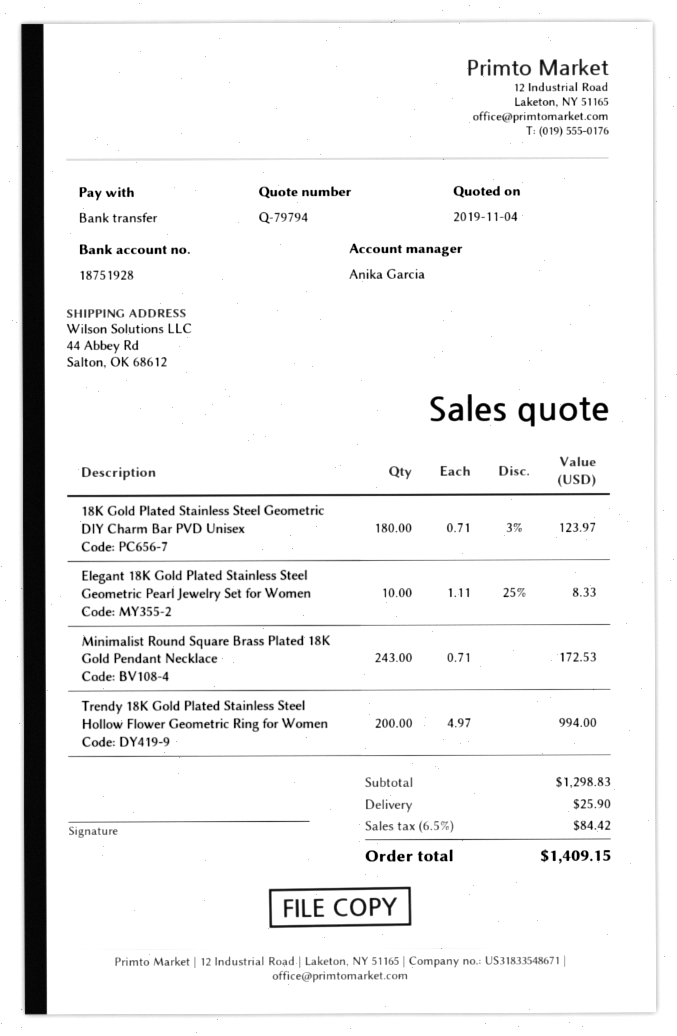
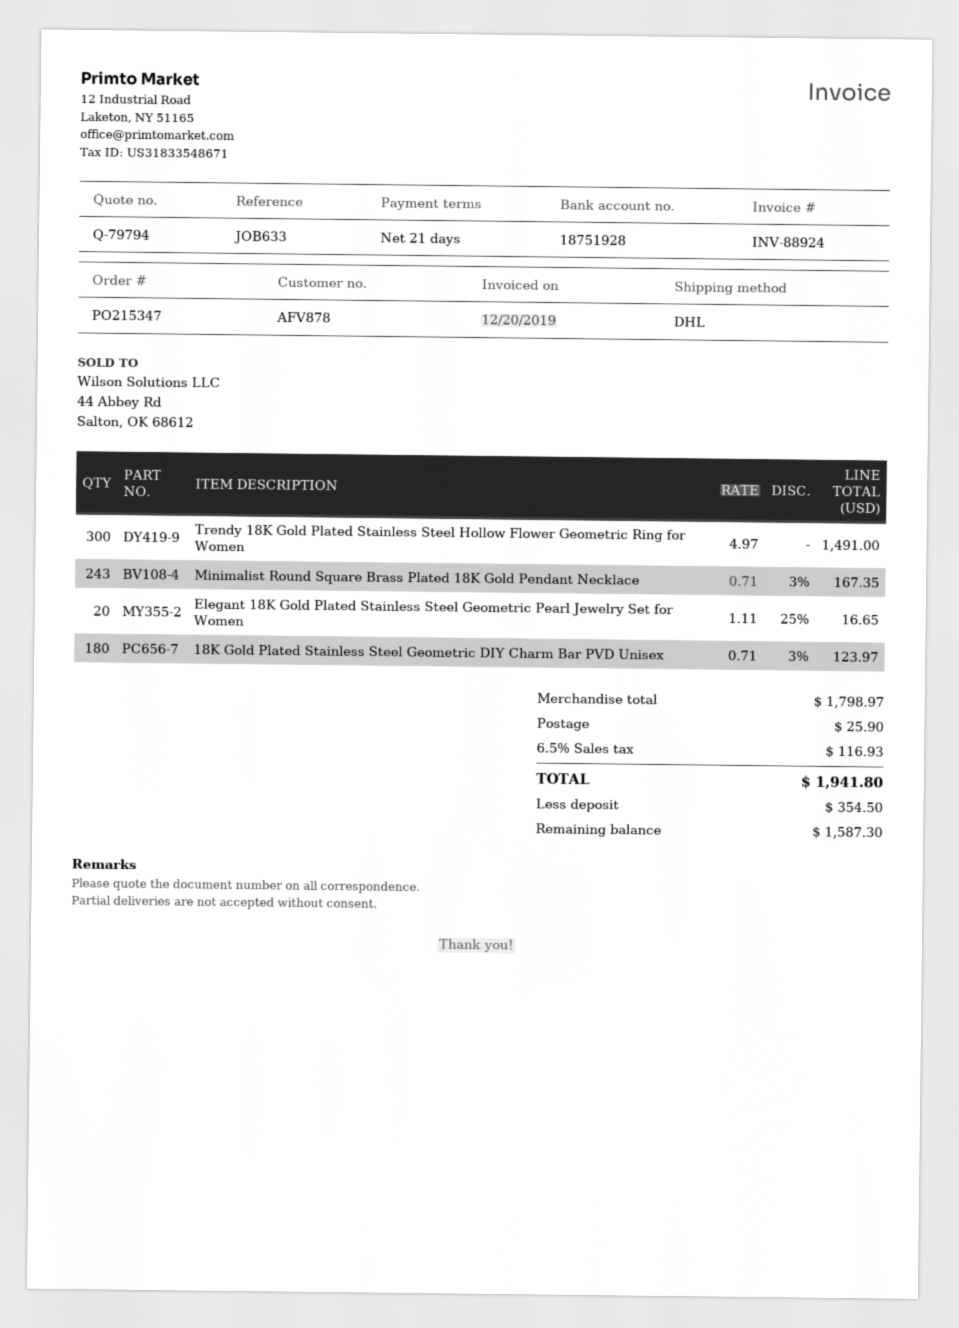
Elegant 18K Gold Plated Stainless Steel Geometric Pearl Jewelry Set for Women: 10 x 1.11 - 25% = 8.33 -> 20 x 1.11 - 25% = 16.65
Minimalist Round Square Brass Plated 18K Gold Pendant Necklace: 243 x 0.71 = 172.53 -> 243 x 0.71 - 3% = 167.35
Trendy 18K Gold Plated Stainless Steel Hollow Flower Geometric Ring for Women: 200 x 4.97 = 994.00 -> 300 x 4.97 = 1491.00
subtotal: 1298.83 -> 1798.97
tax: 6.5% = 84.42 -> 6.5% = 116.93
total: 1409.15 -> 1941.80

